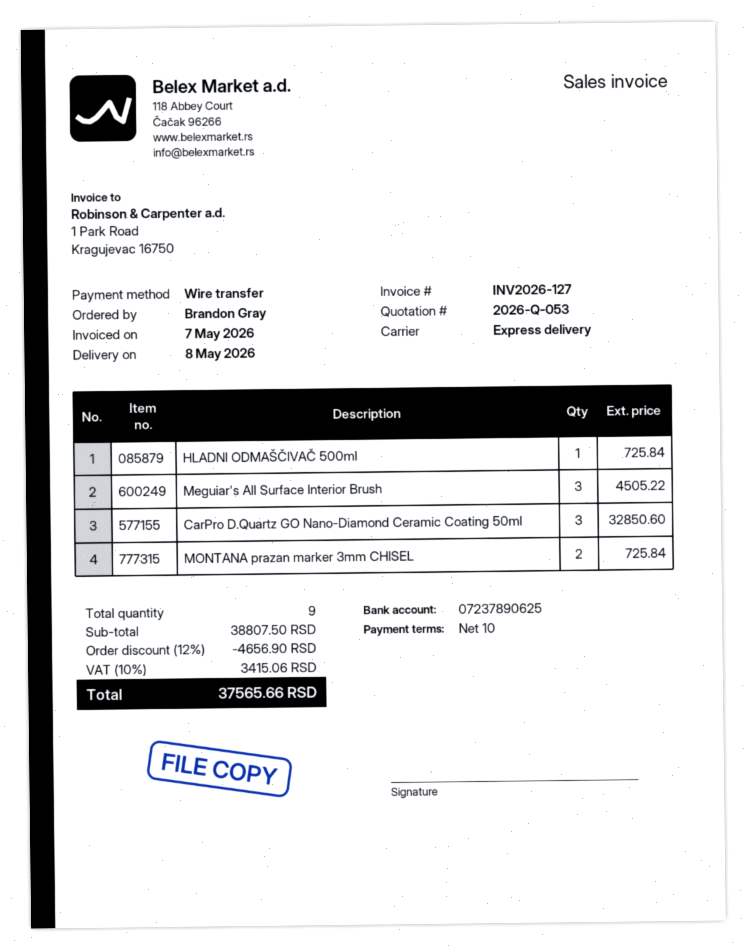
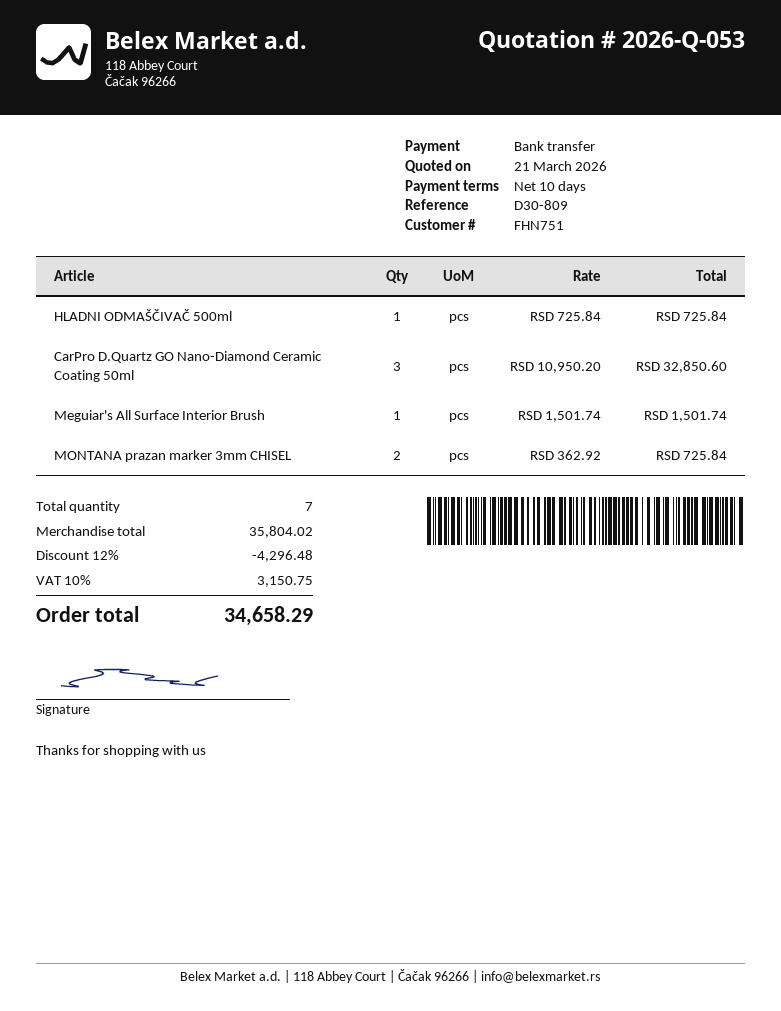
Meguiar's All Surface Interior Brush: 3 for 4505.22 -> 1 for 1501.74
total quantity: 9 -> 7
subtotal: 38807.50 -> 35804.02
discount: 12% = 4656.90 -> 12% = 4296.48
tax: 10% = 3415.06 -> 10% = 3150.75
total: 37565.66 -> 34658.29

